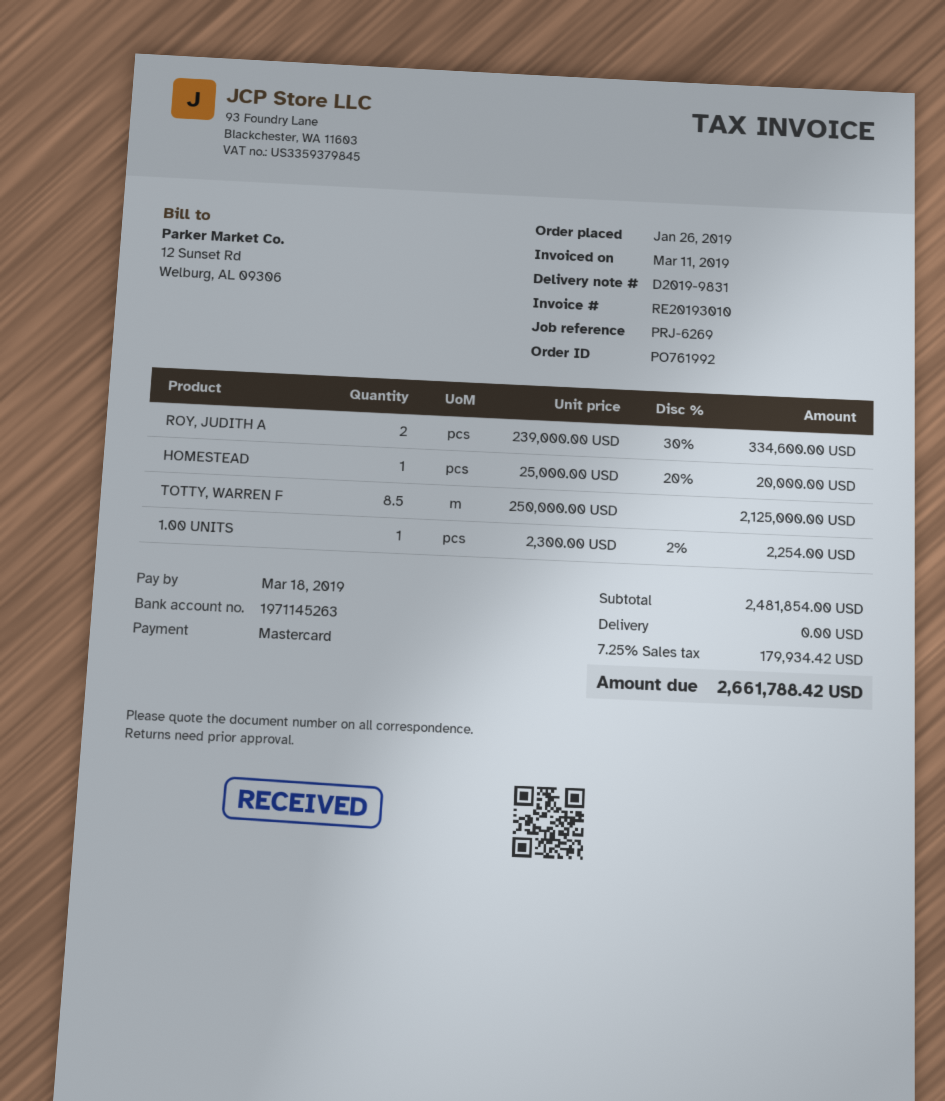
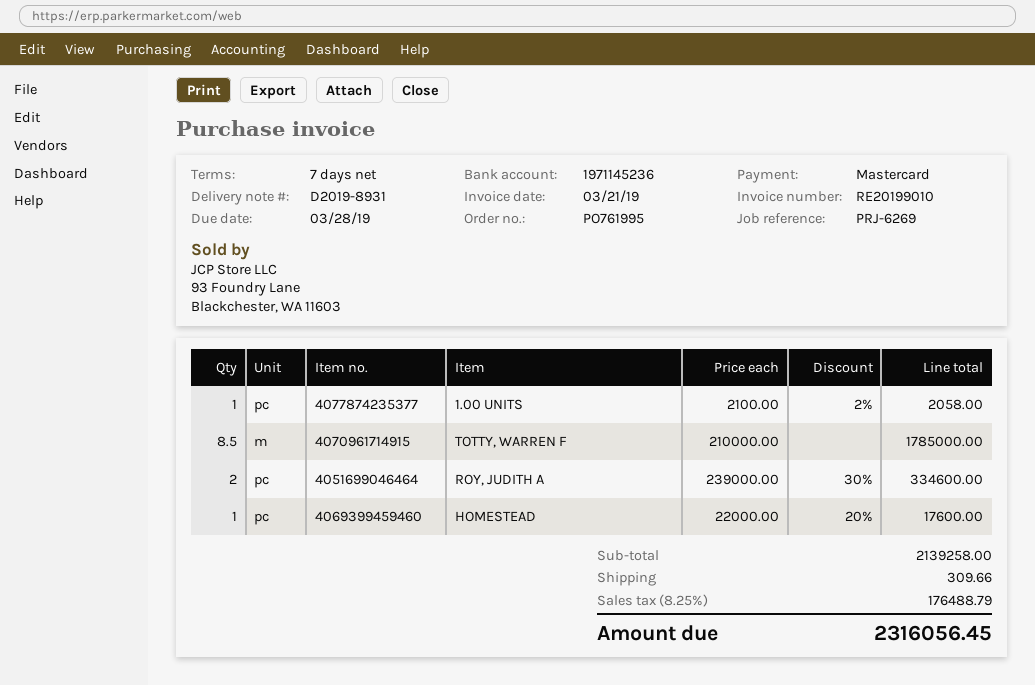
order number: PO761992 -> PO761995
delivery note number: D2019-9831 -> D2019-8931
invoice number: RE20193010 -> RE20199010
invoice date: 2019-03-11 -> 2019-03-21
due date: 2019-03-18 -> 2019-03-28
bank account: 1971145263 -> 1971145236
HOMESTEAD: 1 x 25000.00 - 20% = 20000.00 -> 1 x 22000.00 - 20% = 17600.00
TOTTY, WARREN F: 8.5 x 250000.00 = 2125000.00 -> 8.5 x 210000.00 = 1785000.00
1.00 UNITS: 1 x 2300.00 - 2% = 2254.00 -> 1 x 2100.00 - 2% = 2058.00
subtotal: 2481854.00 -> 2139258.00
shipping: 0.00 -> 309.66
tax: 7.25% = 179934.42 -> 8.25% = 176488.79
total: 2661788.42 -> 2316056.45

